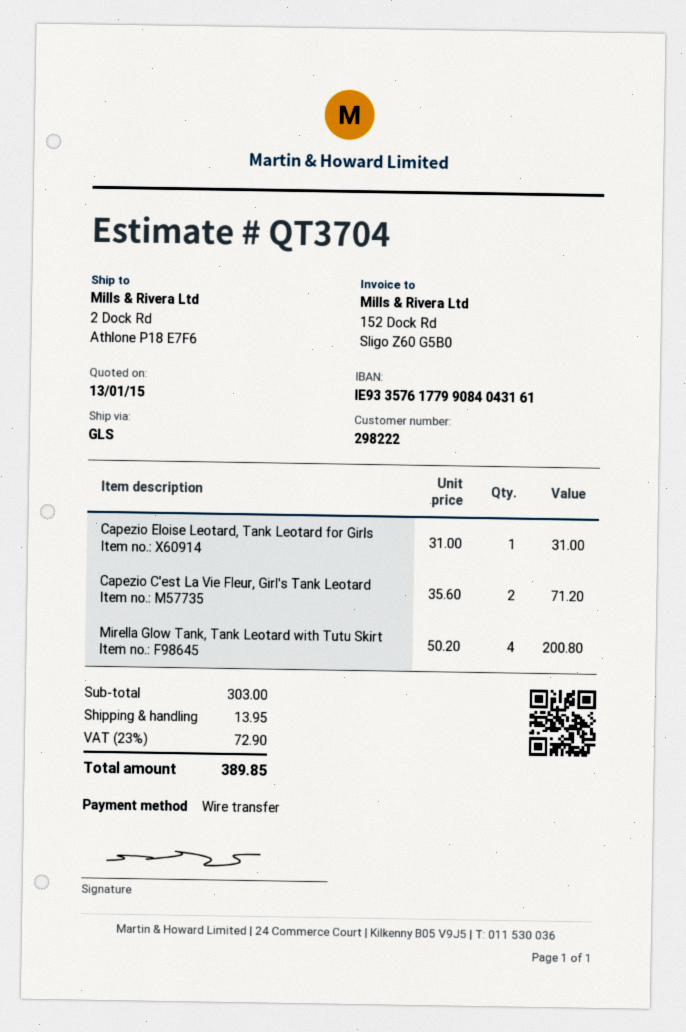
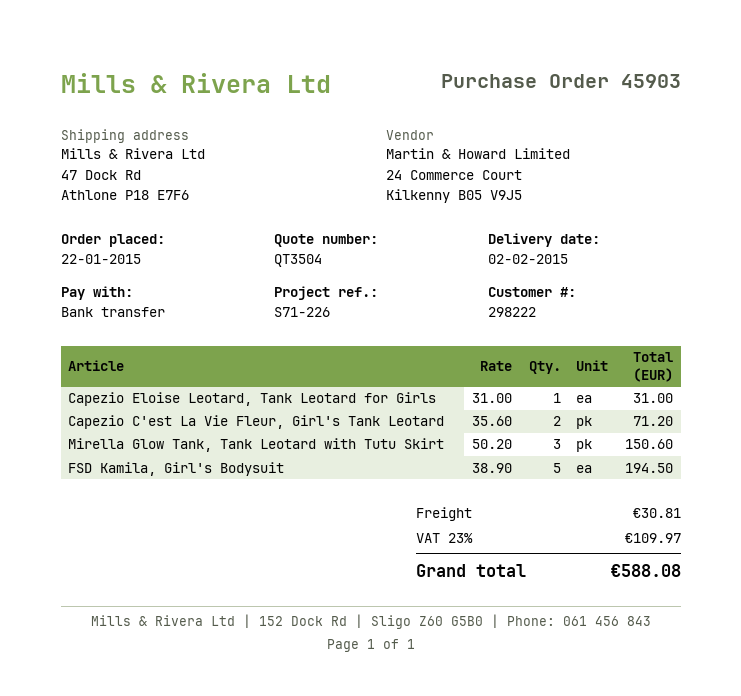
quote number: QT3704 -> QT3504
ship to: 2 Dock Rd, Athlone P18 E7F6 -> 47 Dock Rd, Athlone P18 E7F6
Mirella Glow Tank, Tank Leotard with Tutu Skirt: 4 x 50.20 = 200.80 -> 3 x 50.20 = 150.60
FSD Kamila, Girl's Bodysuit: none -> 5 x 38.90 = 194.50
shipping: 13.95 -> 30.81
tax: 23% = 72.90 -> 23% = 109.97
total: 389.85 -> 588.08

